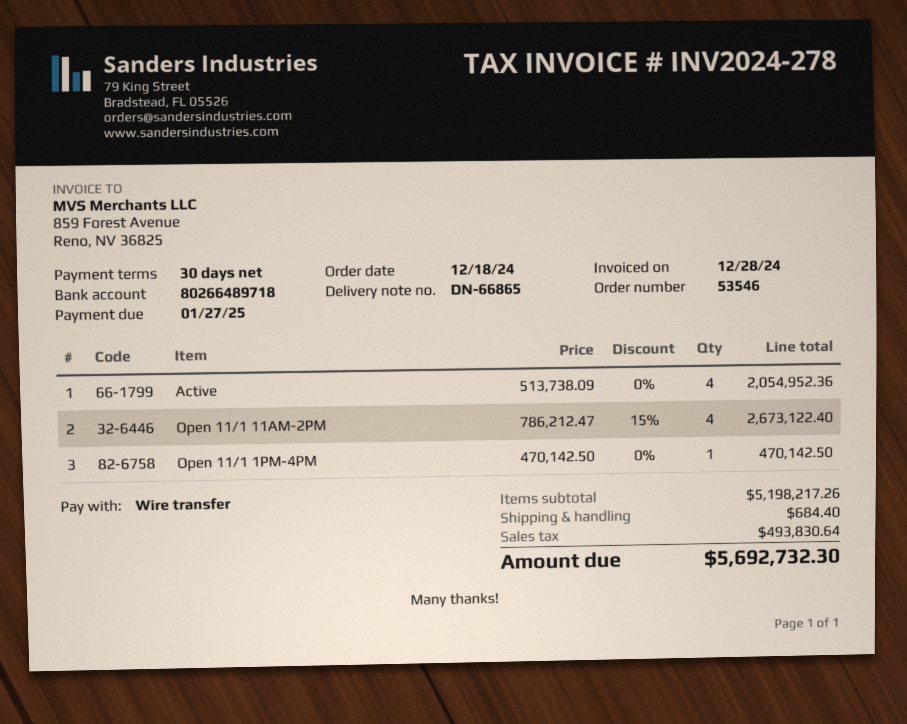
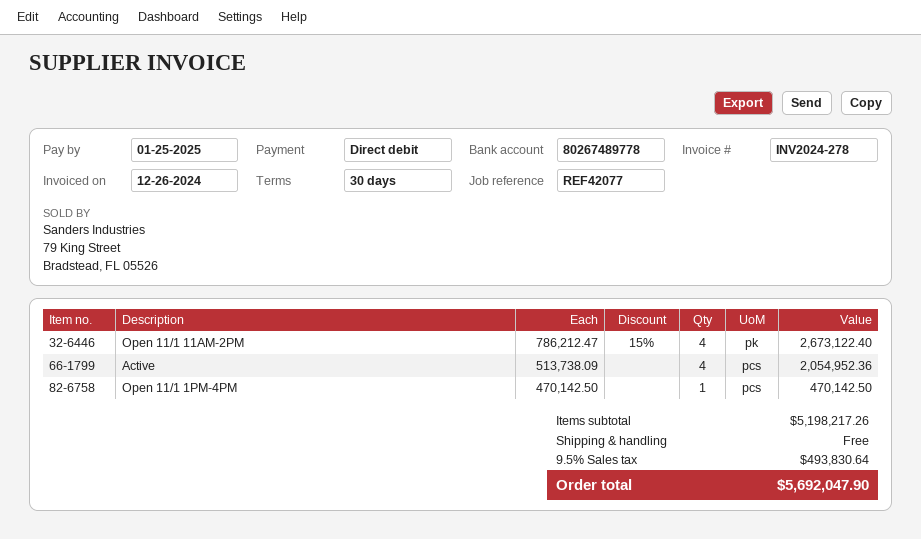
invoice date: 2024-12-28 -> 2024-12-26
due date: 2025-01-27 -> 2025-01-25
payment method: bank transfer -> direct debit
bank account: 80266489718 -> 80267489778
shipping: 684.40 -> 0.00
total: 5692732.30 -> 5692047.90

